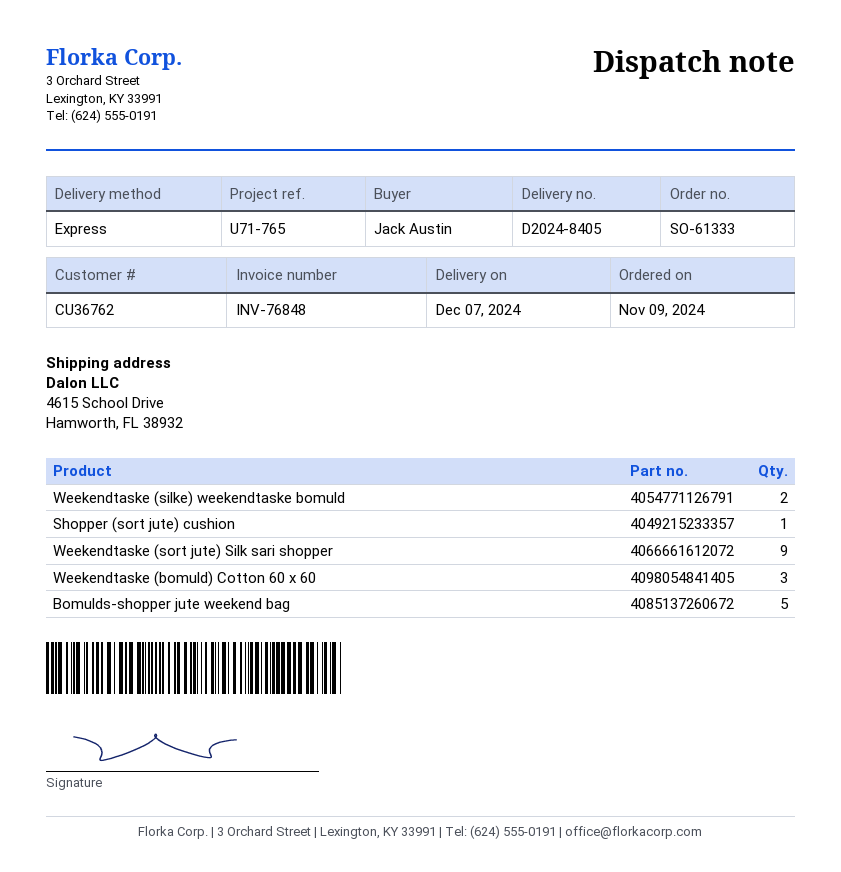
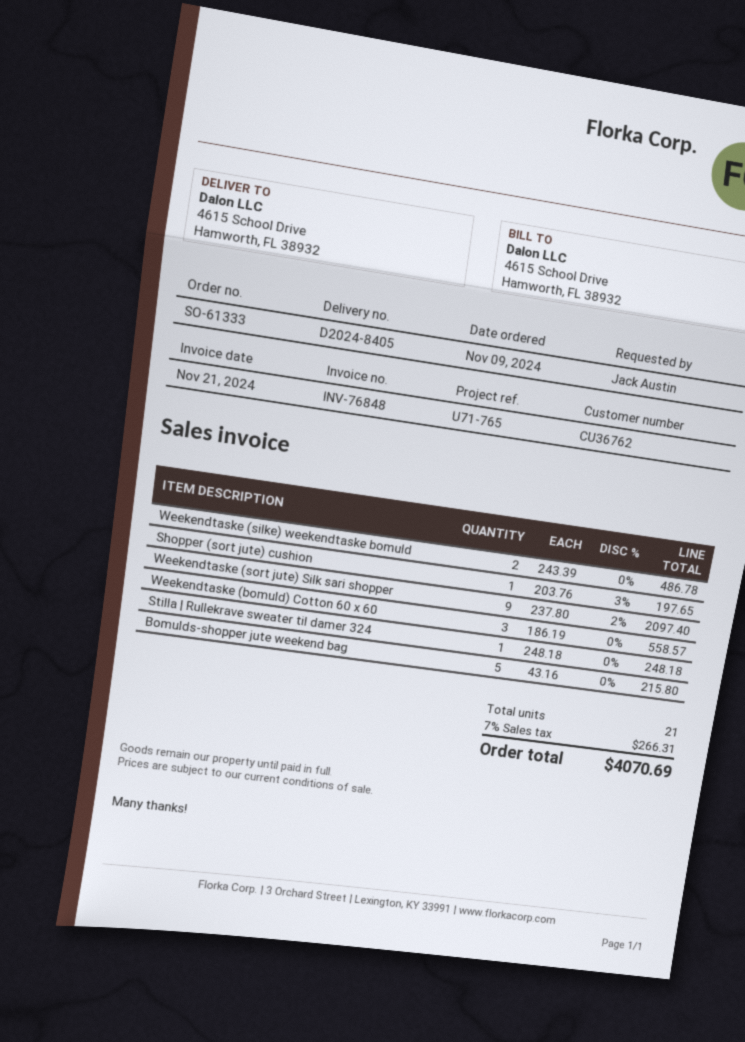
Stilla | Rullekrave sweater til damer 324: none -> 1

